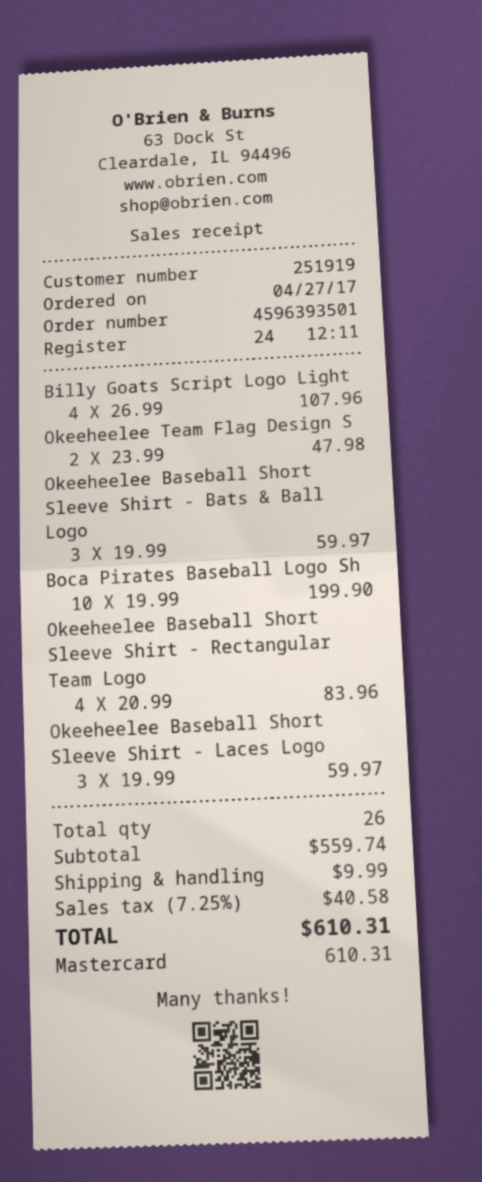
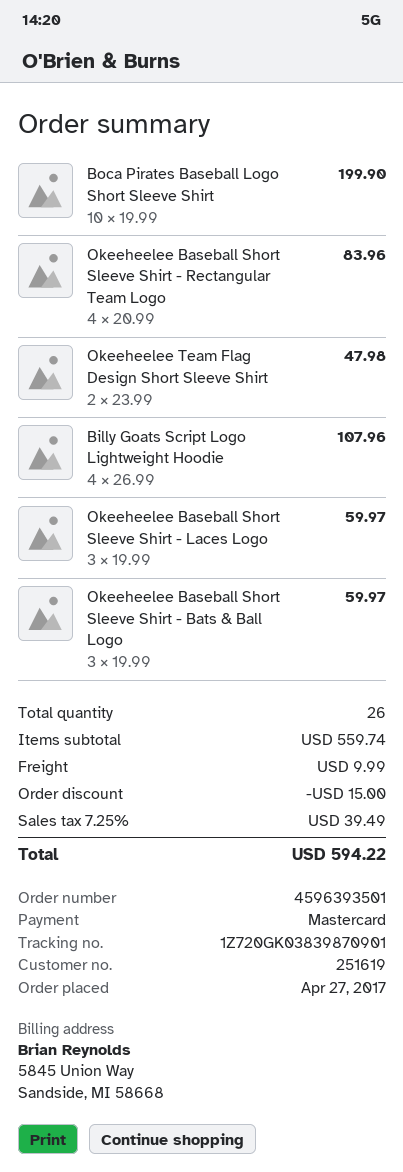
customer number: 251919 -> 251619
discount: none -> 15.00
tax: 7.25% = 40.58 -> 7.25% = 39.49
total: 610.31 -> 594.22

